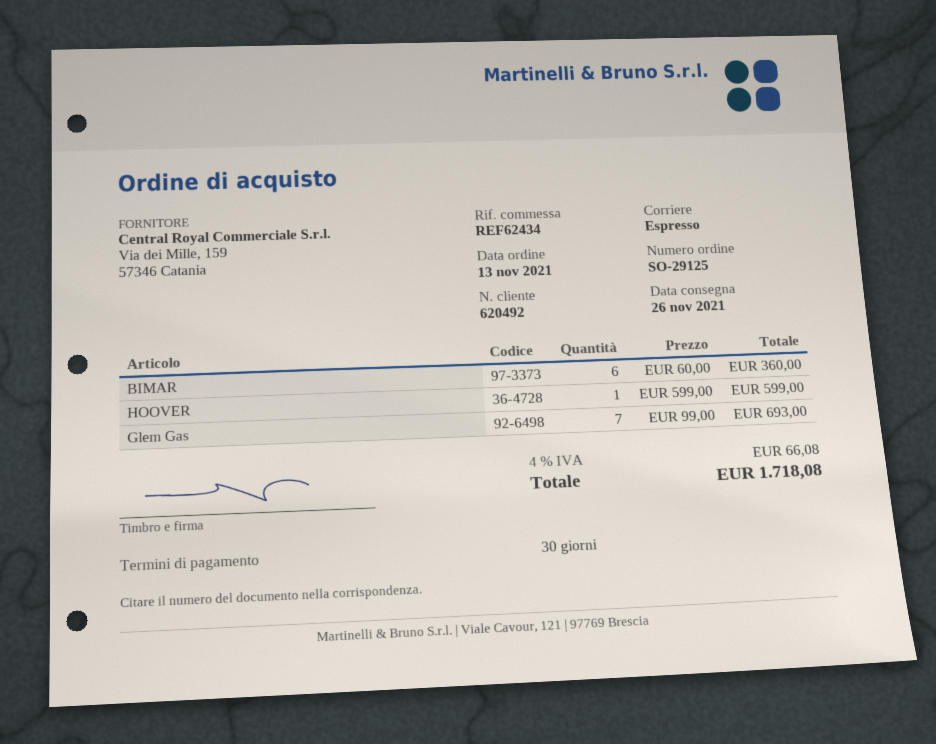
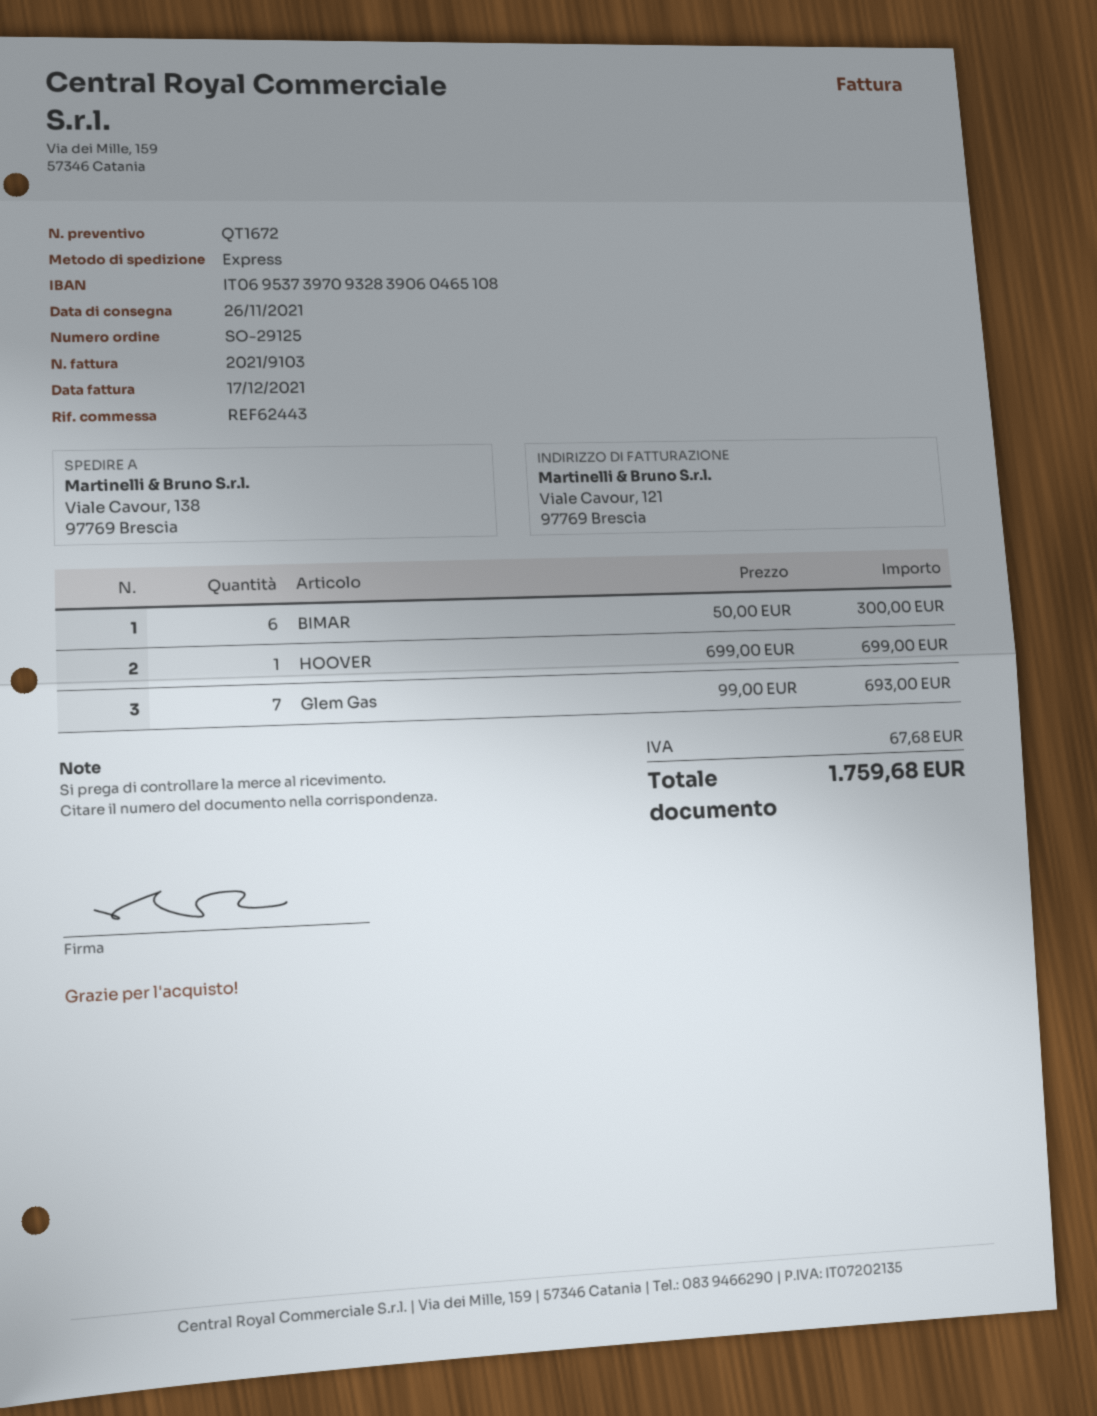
reference: REF62434 -> REF62443
BIMAR: 6 x 60.00 = 360.00 -> 6 x 50.00 = 300.00
HOOVER: 1 x 599.00 = 599.00 -> 1 x 699.00 = 699.00
tax: 66.08 -> 67.68
total: 1718.08 -> 1759.68

